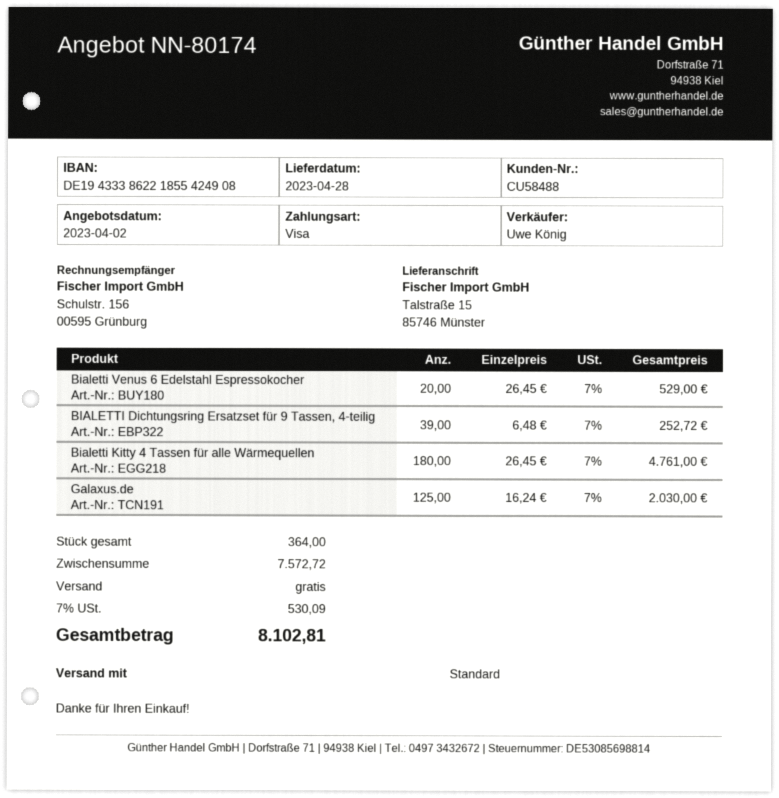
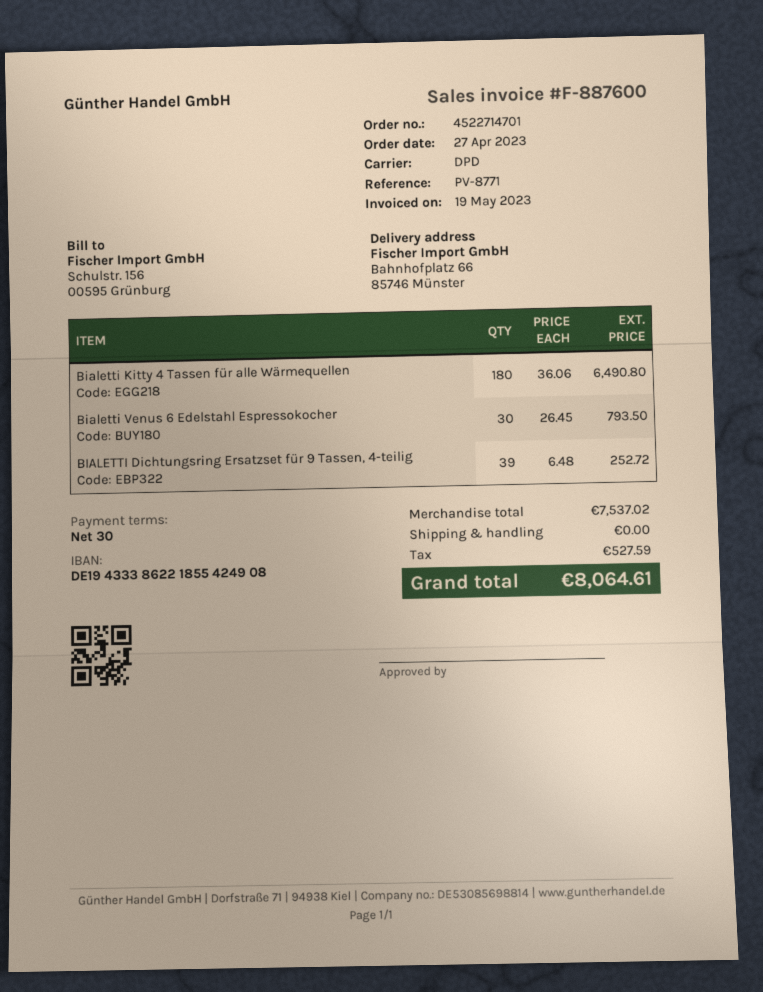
shipping method: standard -> DPD
ship to: Talstraße 15, 85746 Münster -> Bahnhofplatz 66, 85746 Münster
Bialetti Venus 6 Edelstahl Espressokocher: 20 x 26.45 = 529.00 -> 30 x 26.45 = 793.50
Bialetti Kitty 4 Tassen für alle Wärmequellen: 180 x 26.45 = 4761.00 -> 180 x 36.06 = 6490.80
Galaxus.de: 125 x 16.24 = 2030.00 -> none
subtotal: 7572.72 -> 7537.02
tax: 530.09 -> 527.59
total: 8102.81 -> 8064.61

